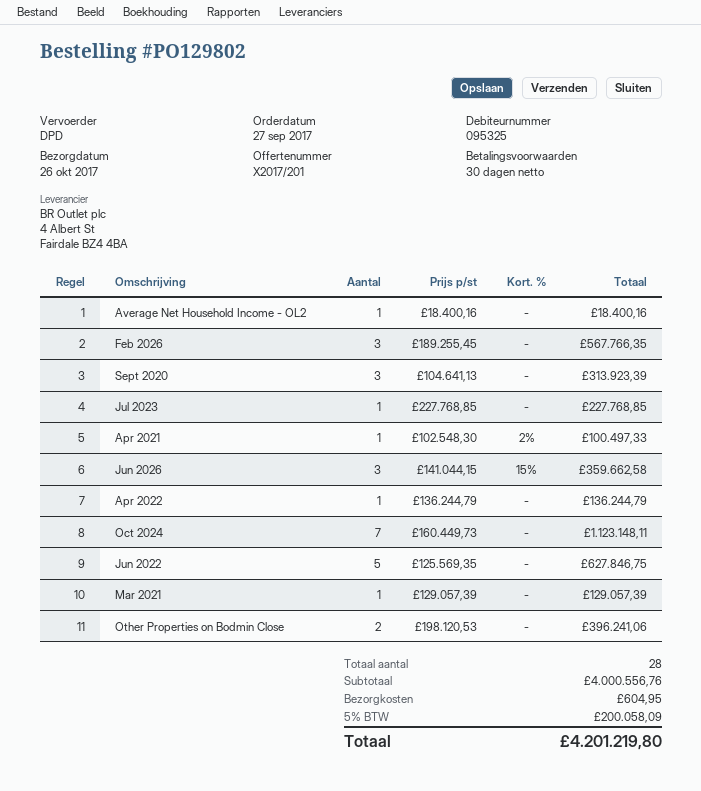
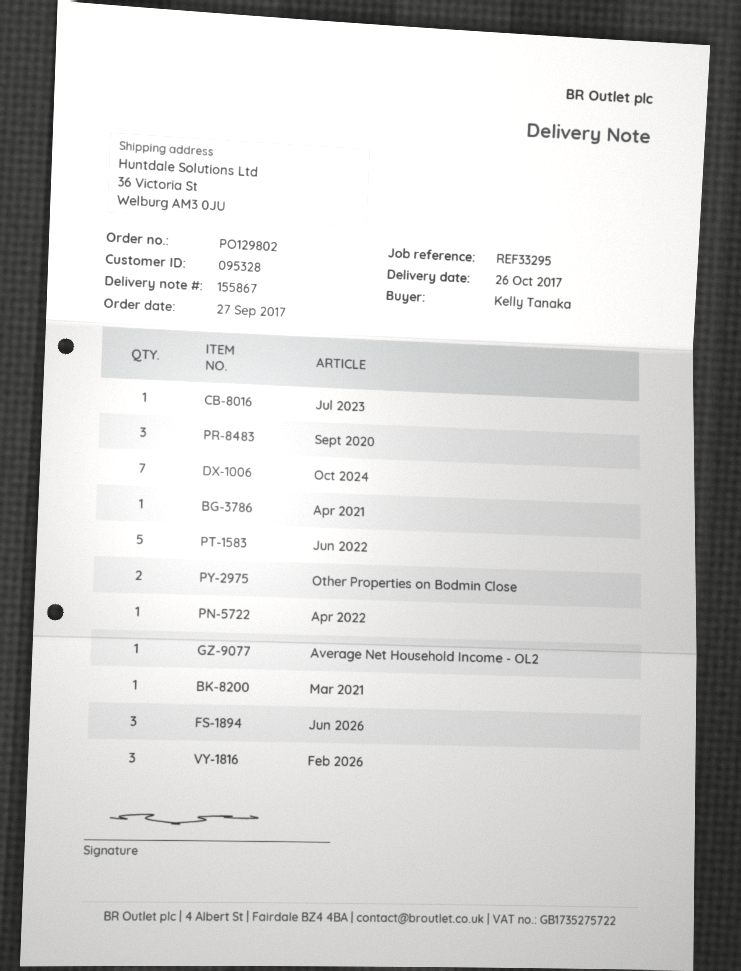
customer number: 095325 -> 095328

